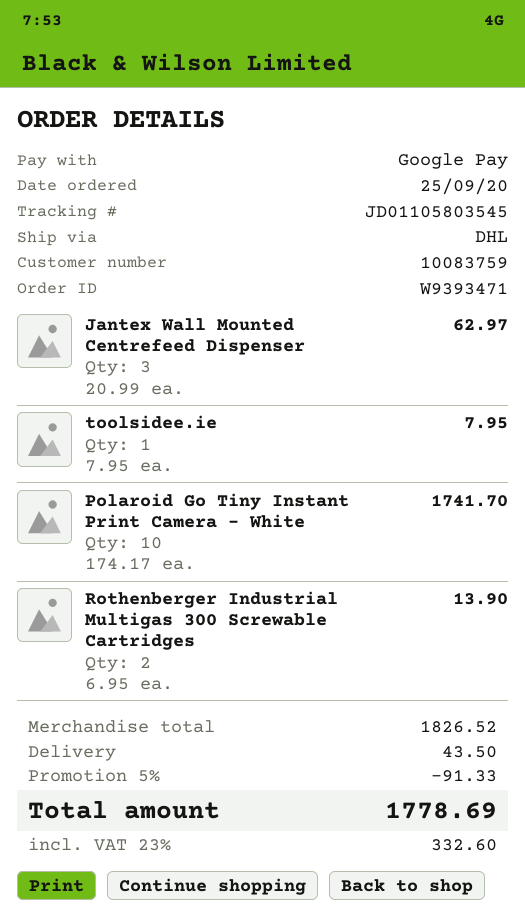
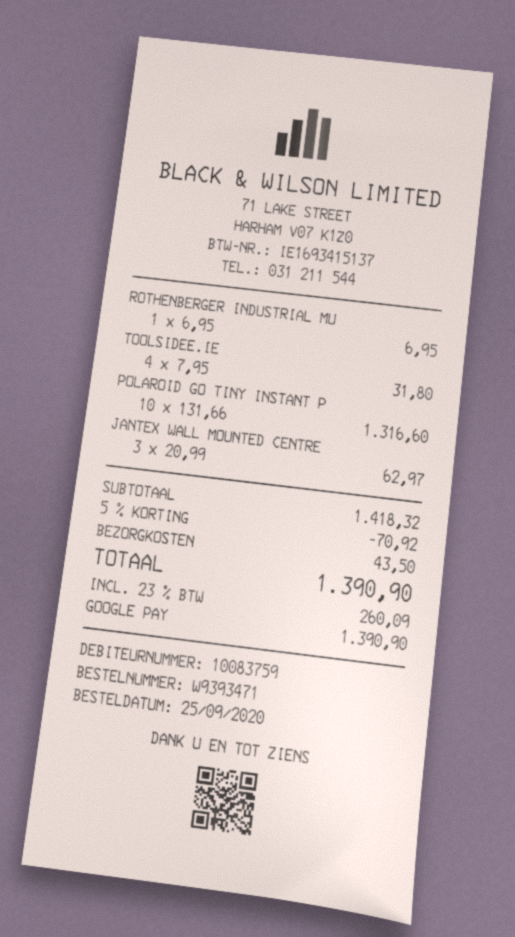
toolsidee.ie: 1 x 7.95 = 7.95 -> 4 x 7.95 = 31.80
Polaroid Go Tiny Instant Print Camera - White: 10 x 174.17 = 1741.70 -> 10 x 131.66 = 1316.60
Rothenberger Industrial Multigas 300 Screwable Cartridges: 2 x 6.95 = 13.90 -> 1 x 6.95 = 6.95
subtotal: 1826.52 -> 1418.32
discount: 5% = 91.33 -> 5% = 70.92
tax: 23% = 332.60 -> 23% = 260.09
total: 1778.69 -> 1390.90

